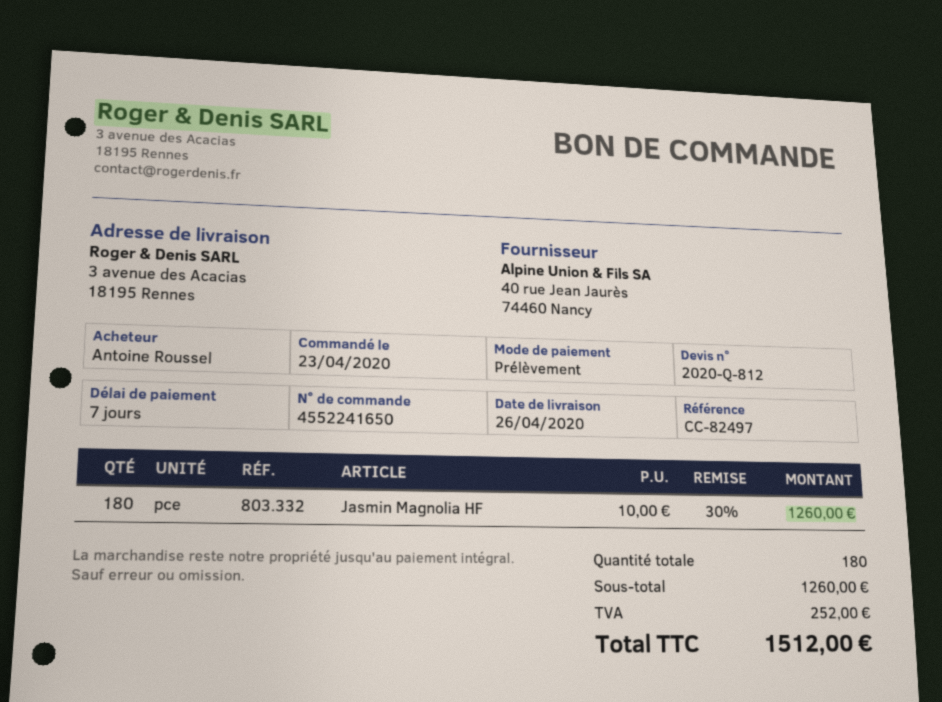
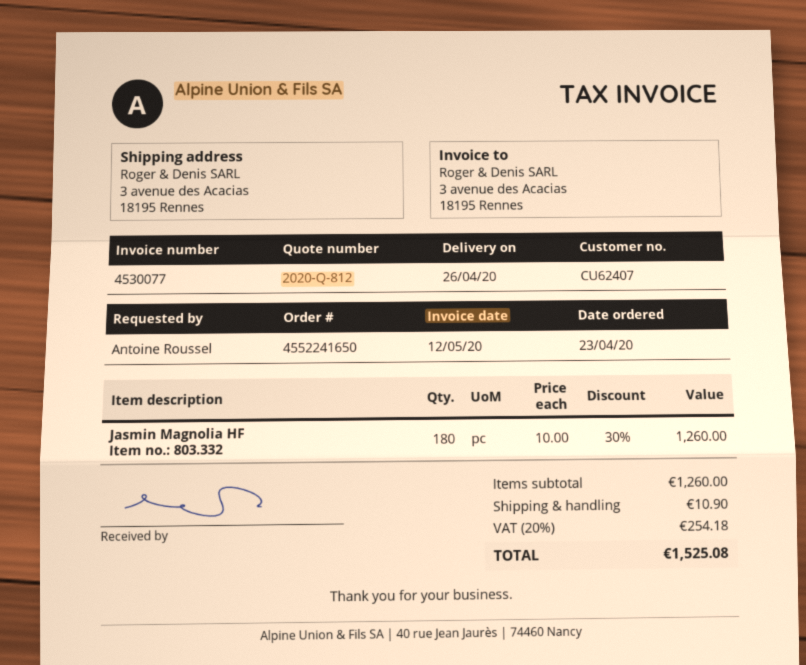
shipping: none -> 10.90
tax: 252.00 -> 254.18
total: 1512.00 -> 1525.08

